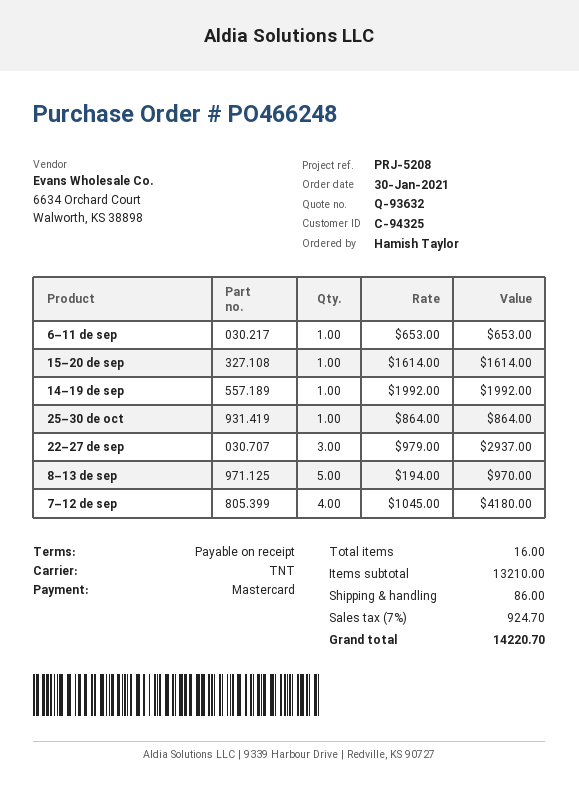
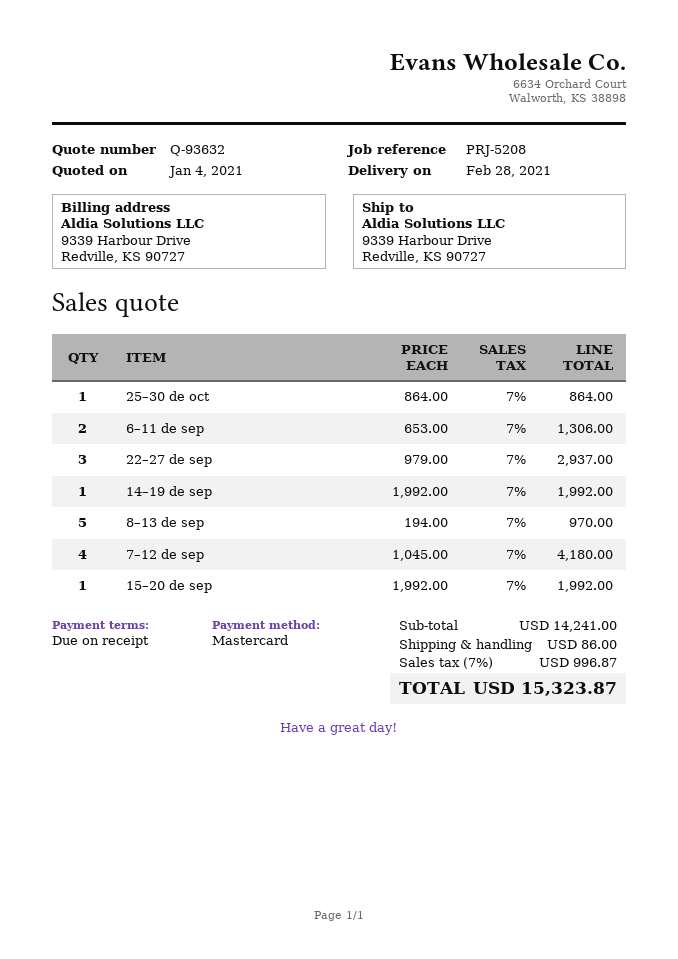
6–11 de sep: 1 x 653.00 = 653.00 -> 2 x 653.00 = 1306.00
15–20 de sep: 1 x 1614.00 = 1614.00 -> 1 x 1992.00 = 1992.00
subtotal: 13210.00 -> 14241.00
tax: 7% = 924.70 -> 7% = 996.87
total: 14220.70 -> 15323.87

